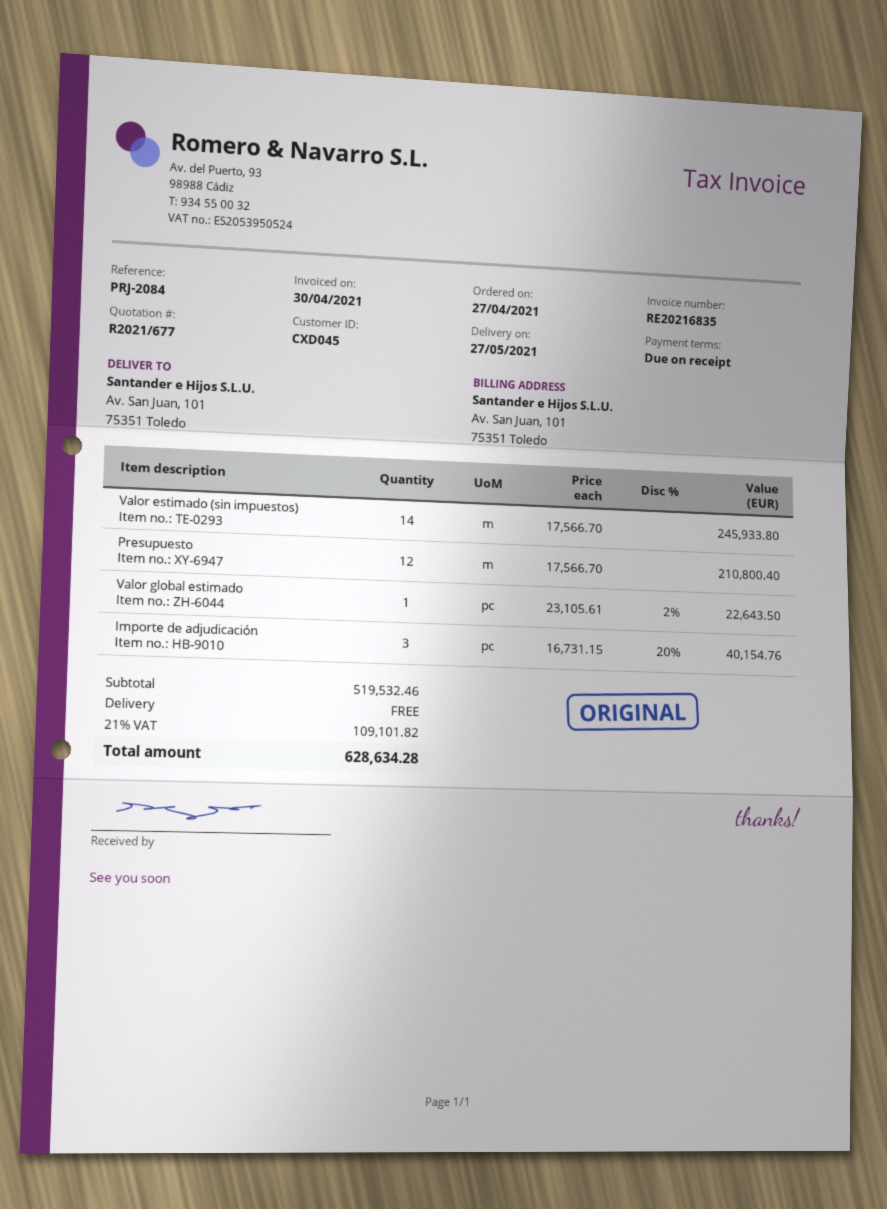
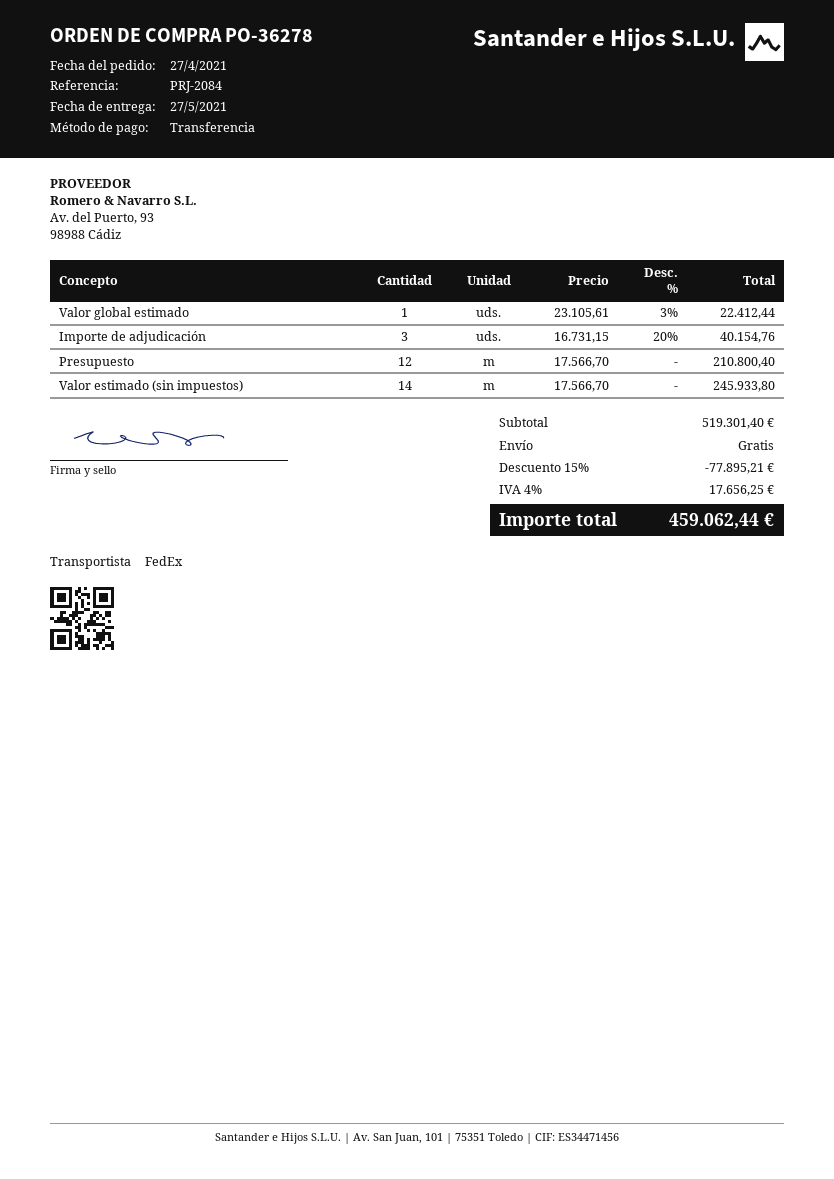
Valor global estimado: 1 x 23105.61 - 2% = 22643.50 -> 1 x 23105.61 - 3% = 22412.44
subtotal: 519532.46 -> 519301.40
discount: none -> 15% = 77895.21
tax: 21% = 109101.82 -> 4% = 17656.25
total: 628634.28 -> 459062.44

